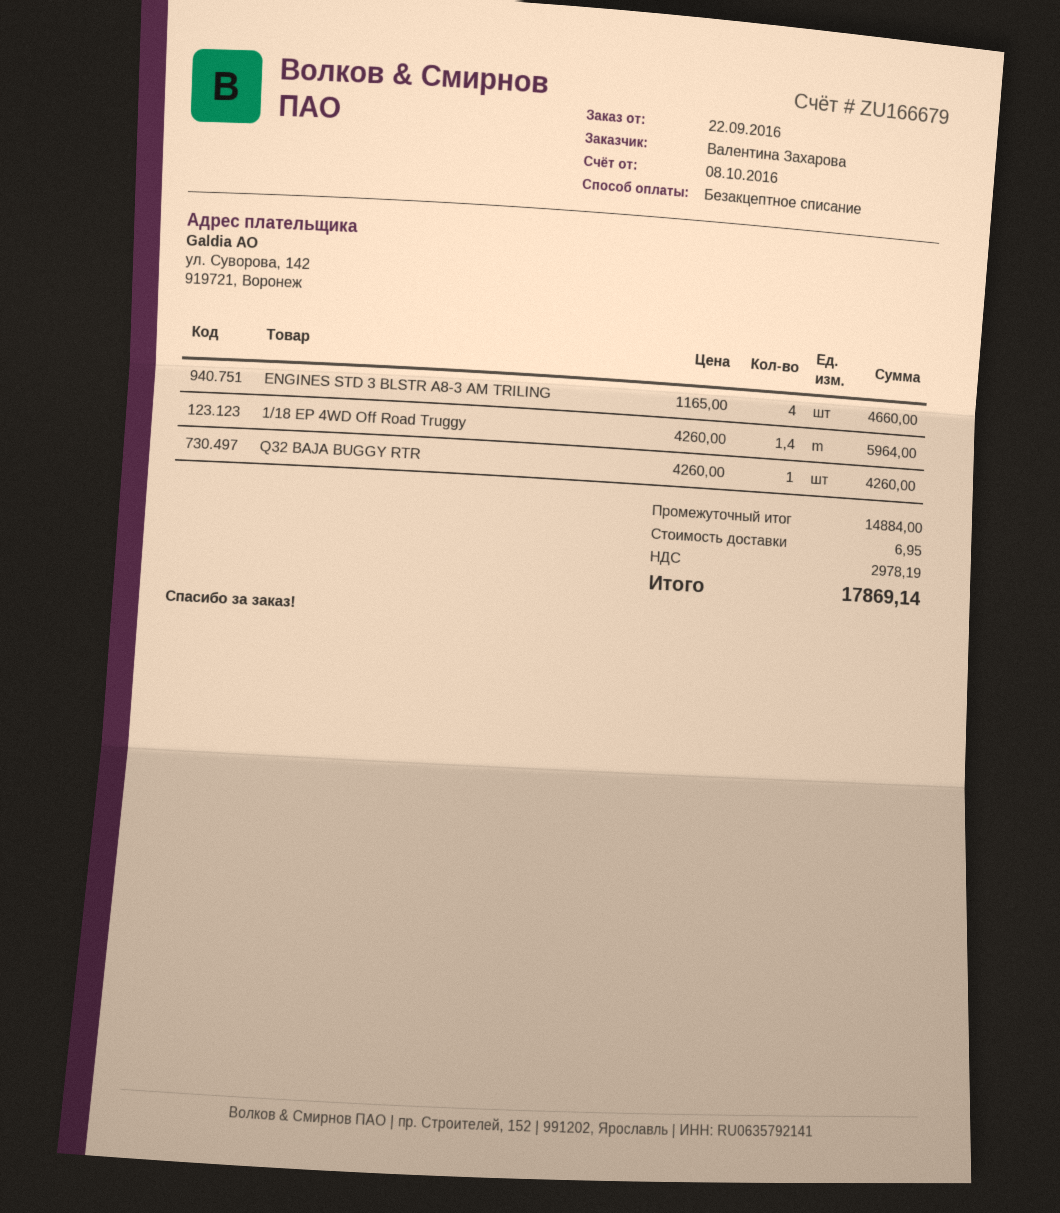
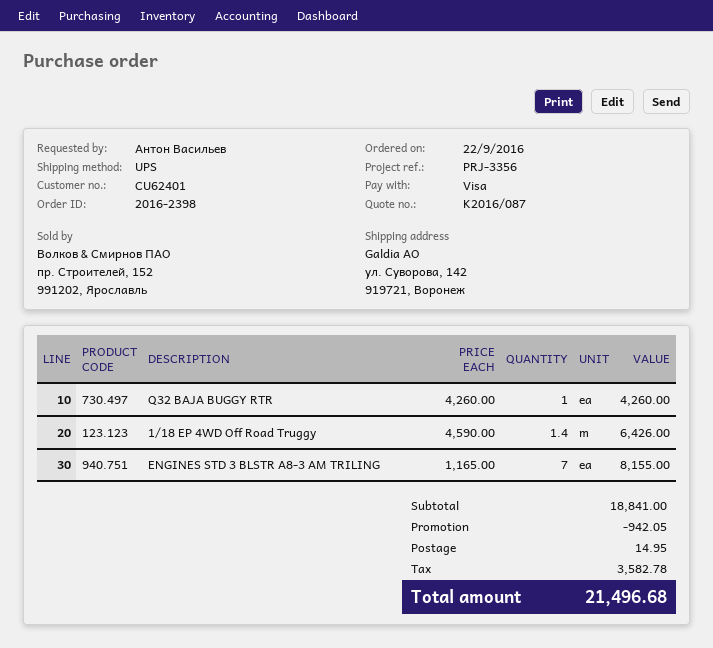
ordered by: Валентина Захарова -> Антон Васильев
payment method: direct debit -> Visa
ENGINES STD 3 BLSTR A8-3 AM TRILING: 4 x 1165.00 = 4660.00 -> 7 x 1165.00 = 8155.00
1/18 EP 4WD Off Road Truggy: 1.4 x 4260.00 = 5964.00 -> 1.4 x 4590.00 = 6426.00
subtotal: 14884.00 -> 18841.00
discount: none -> 942.05
shipping: 6.95 -> 14.95
tax: 2978.19 -> 3582.78
total: 17869.14 -> 21496.68

